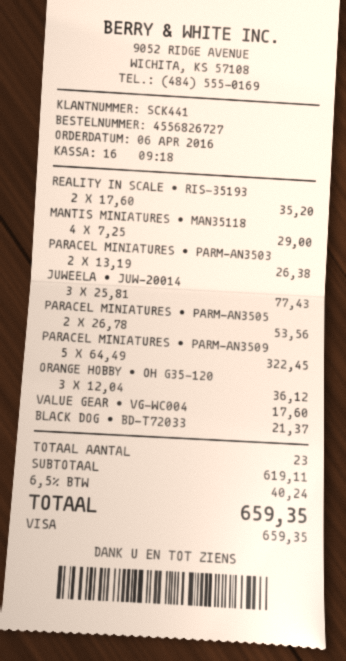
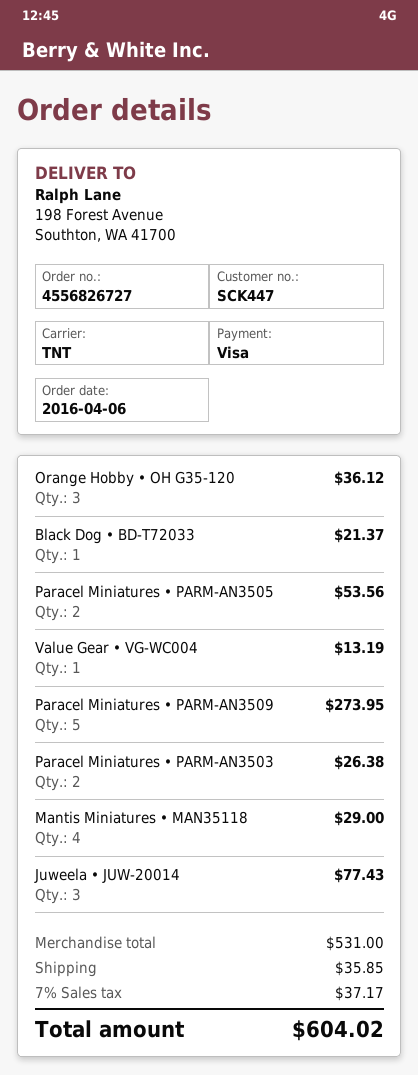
customer number: SCK441 -> SCK447
REALITY IN SCALE • RIS-35193: 2 for 35.20 -> none
PARACEL MINIATURES • PARM-AN3509: 5 for 322.45 -> 5 for 273.95
VALUE GEAR • VG-WC004: 1 for 17.60 -> 1 for 13.19
subtotal: 619.11 -> 531.00
shipping: none -> 35.85
tax: 6.5% = 40.24 -> 7% = 37.17
total: 659.35 -> 604.02

